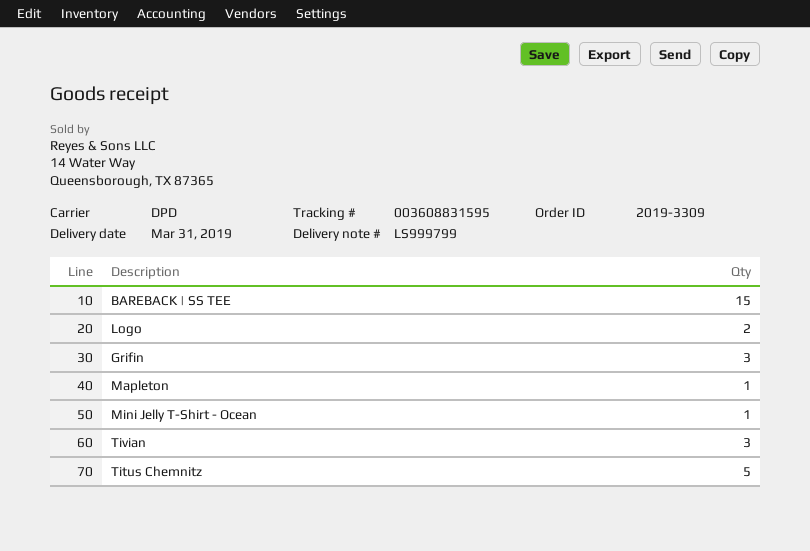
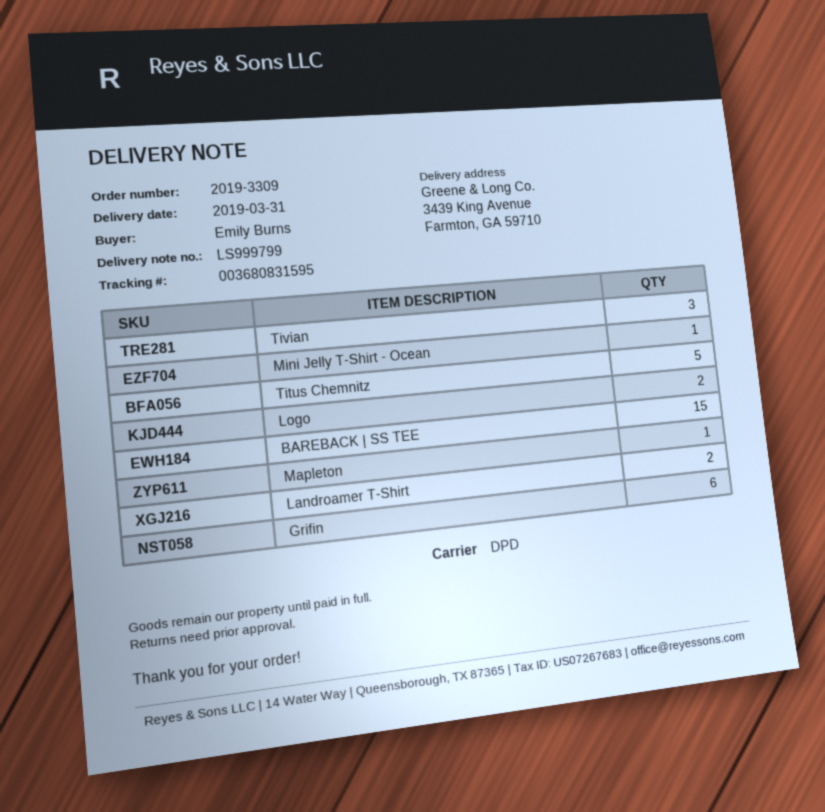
tracking number: 003608831595 -> 003680831595
Grifin: 3 -> 6
Landroamer T-Shirt: none -> 2

